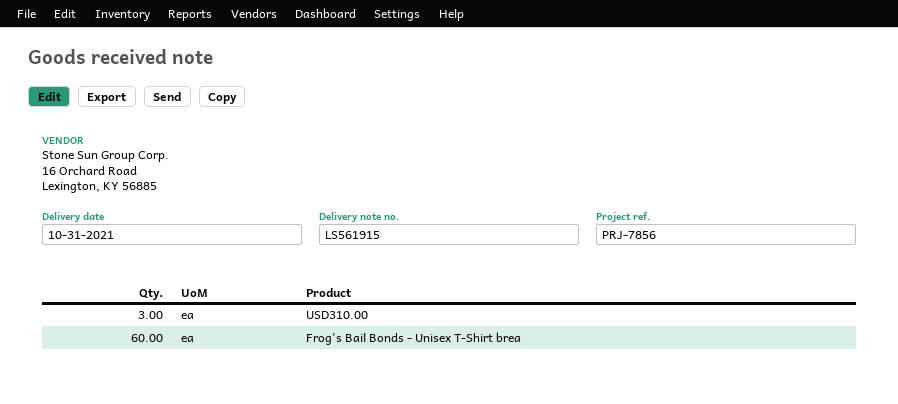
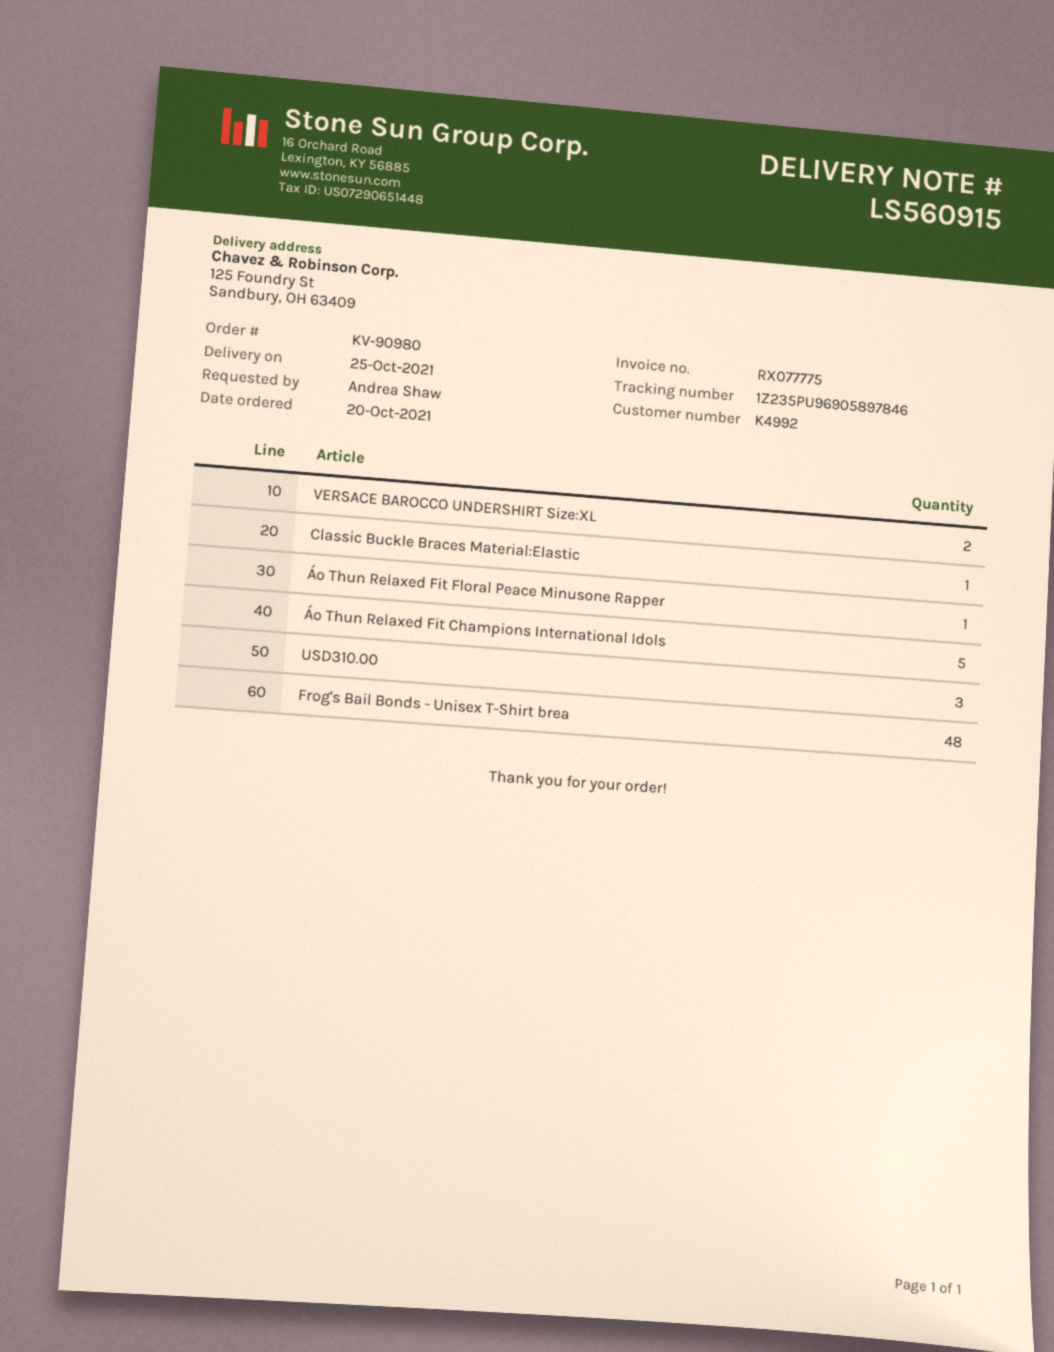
delivery note number: LS561915 -> LS560915
delivery date: 2021-10-31 -> 2021-10-25
Frog's Bail Bonds - Unisex T-Shirt brea: 60 -> 48
VERSACE BAROCCO UNDERSHIRT Size:XL: none -> 2
Classic Buckle Braces Material:Elastic: none -> 1
Áo Thun Relaxed Fit Floral Peace Minusone Rapper: none -> 1
Áo Thun Relaxed Fit Champions International Idols: none -> 5

